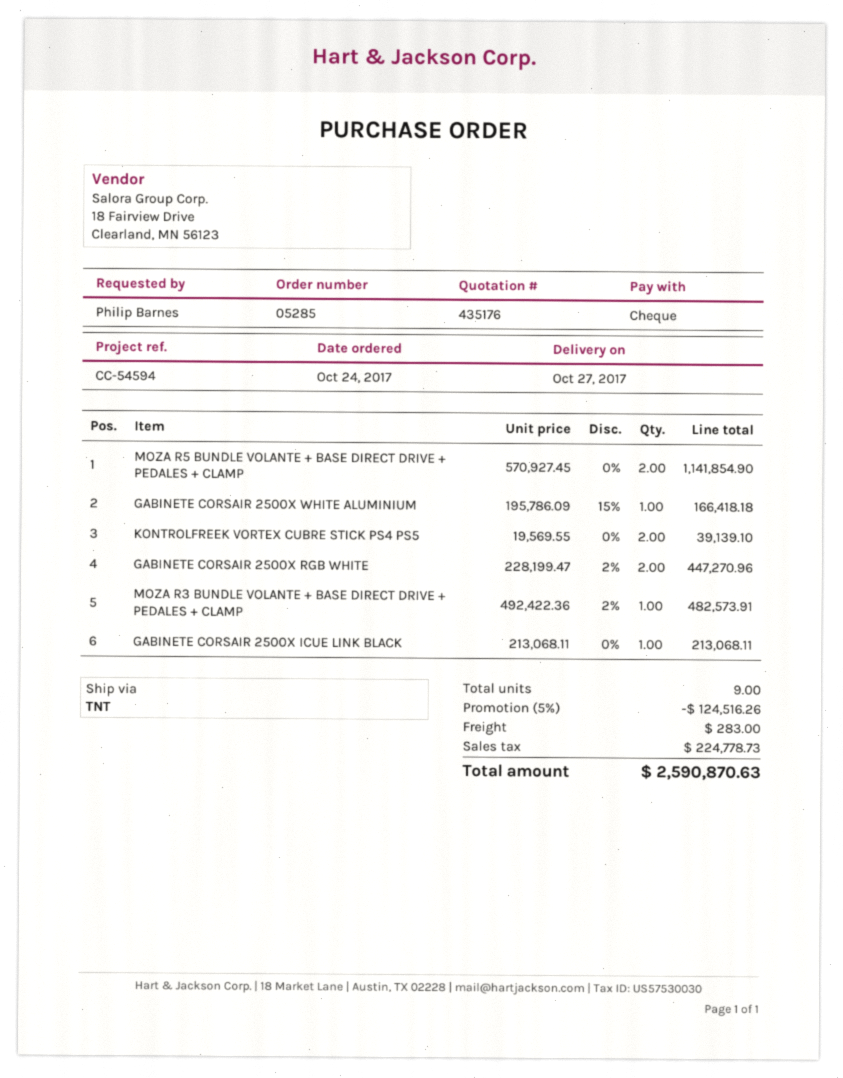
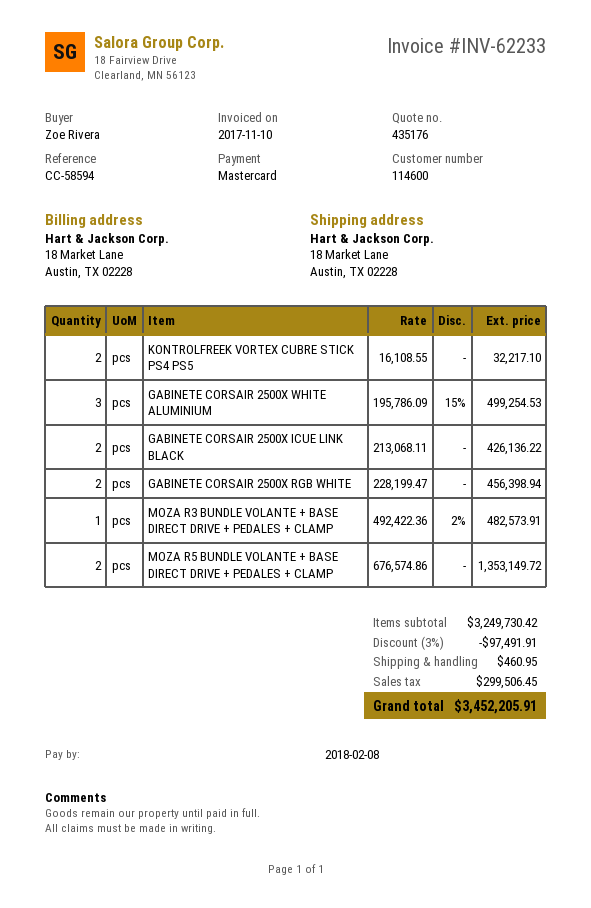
reference: CC-54594 -> CC-58594
ordered by: Philip Barnes -> Zoe Rivera
payment method: cheque -> Mastercard
MOZA R5 BUNDLE VOLANTE + BASE DIRECT DRIVE + PEDALES + CLAMP: 2 x 570927.45 = 1141854.90 -> 2 x 676574.86 = 1353149.72
GABINETE CORSAIR 2500X WHITE ALUMINIUM: 1 x 195786.09 - 15% = 166418.18 -> 3 x 195786.09 - 15% = 499254.53
KONTROLFREEK VORTEX CUBRE STICK PS4 PS5: 2 x 19569.55 = 39139.10 -> 2 x 16108.55 = 32217.10
GABINETE CORSAIR 2500X RGB WHITE: 2 x 228199.47 - 2% = 447270.96 -> 2 x 228199.47 = 456398.94
GABINETE CORSAIR 2500X ICUE LINK BLACK: 1 x 213068.11 = 213068.11 -> 2 x 213068.11 = 426136.22
discount: 5% = 124516.26 -> 3% = 97491.91
shipping: 283.00 -> 460.95
tax: 224778.73 -> 299506.45
total: 2590870.63 -> 3452205.91

